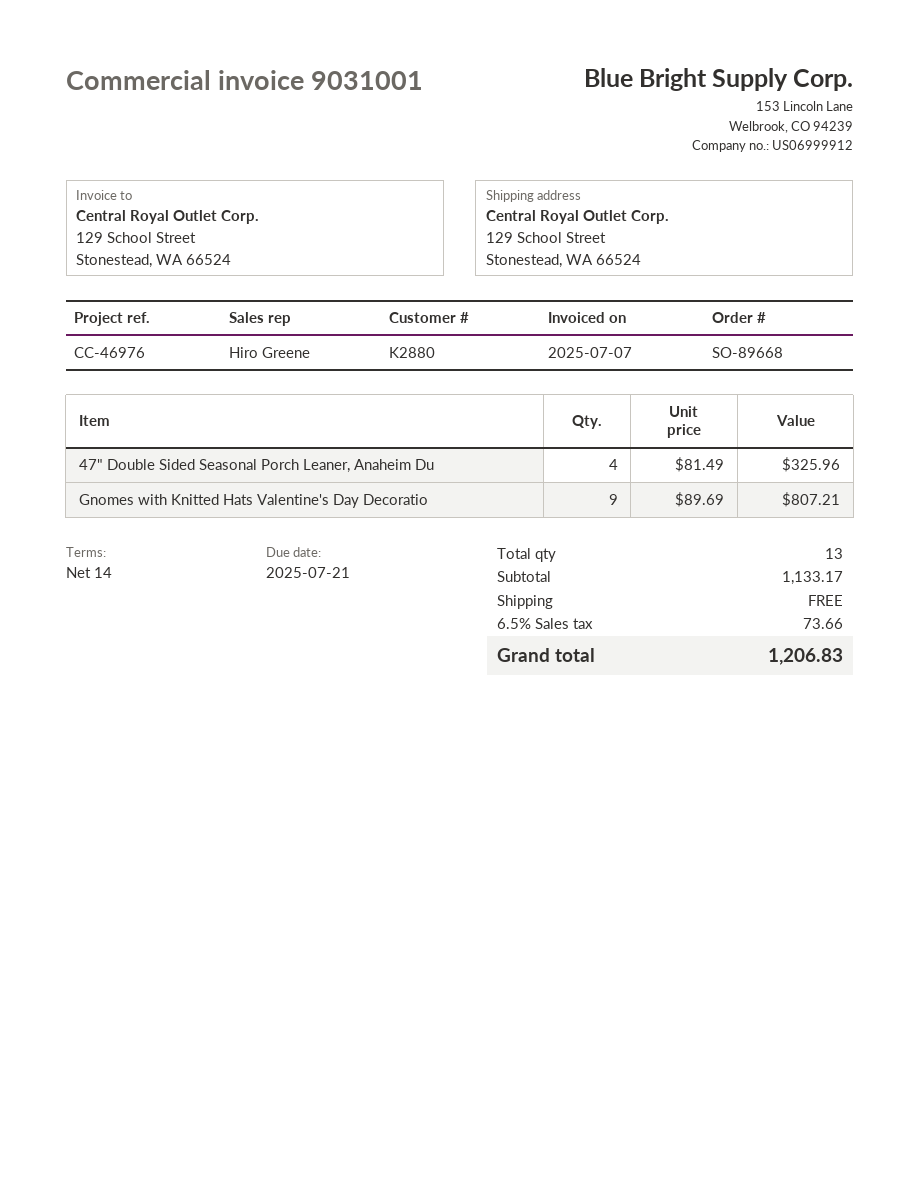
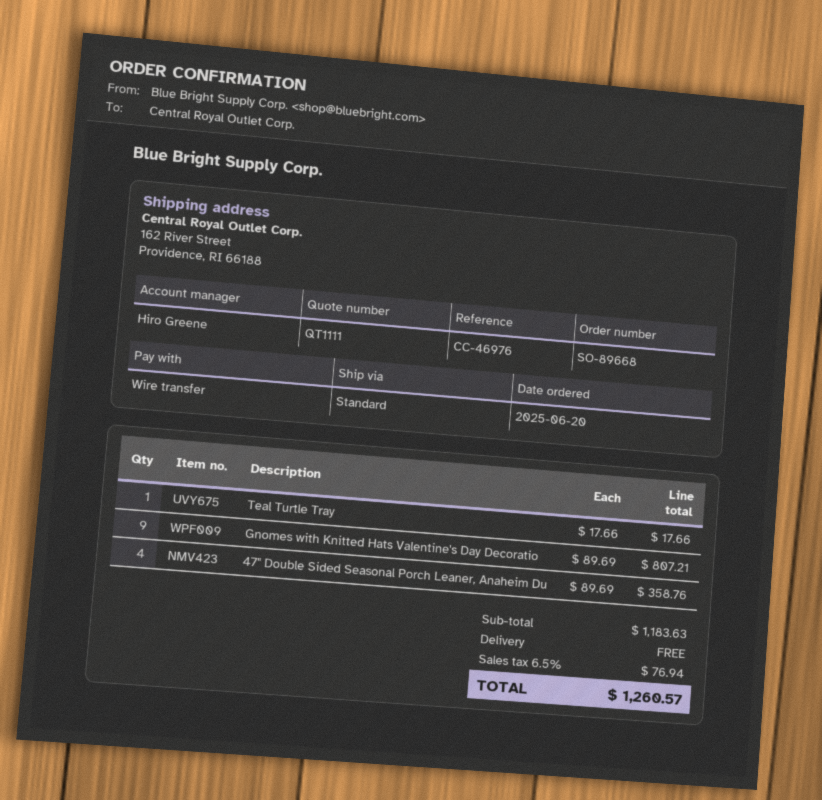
ship to: 129 School Street, Stonestead, WA 66524 -> 162 River Street, Providence, RI 66188
47" Double Sided Seasonal Porch Leaner, Anaheim Du: 4 x 81.49 = 325.96 -> 4 x 89.69 = 358.76
Teal Turtle Tray: none -> 1 x 17.66 = 17.66
subtotal: 1133.17 -> 1183.63
tax: 6.5% = 73.66 -> 6.5% = 76.94
total: 1206.83 -> 1260.57

